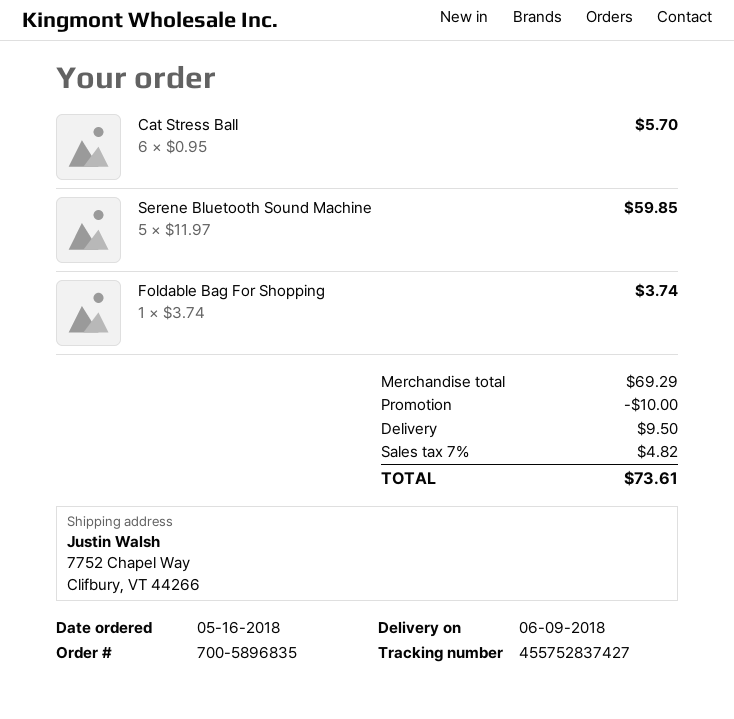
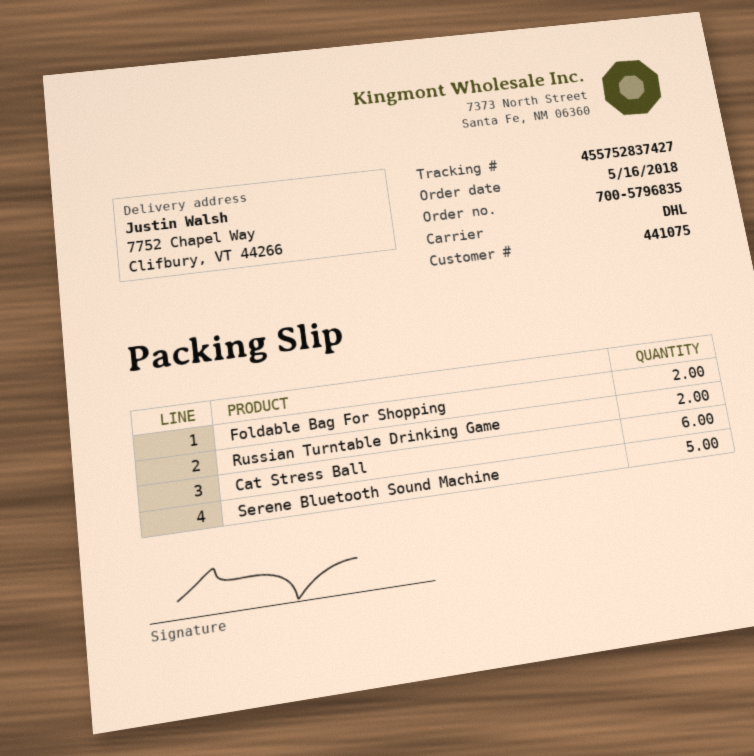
order number: 700-5896835 -> 700-5796835
Foldable Bag For Shopping: 1 -> 2
Russian Turntable Drinking Game: none -> 2

